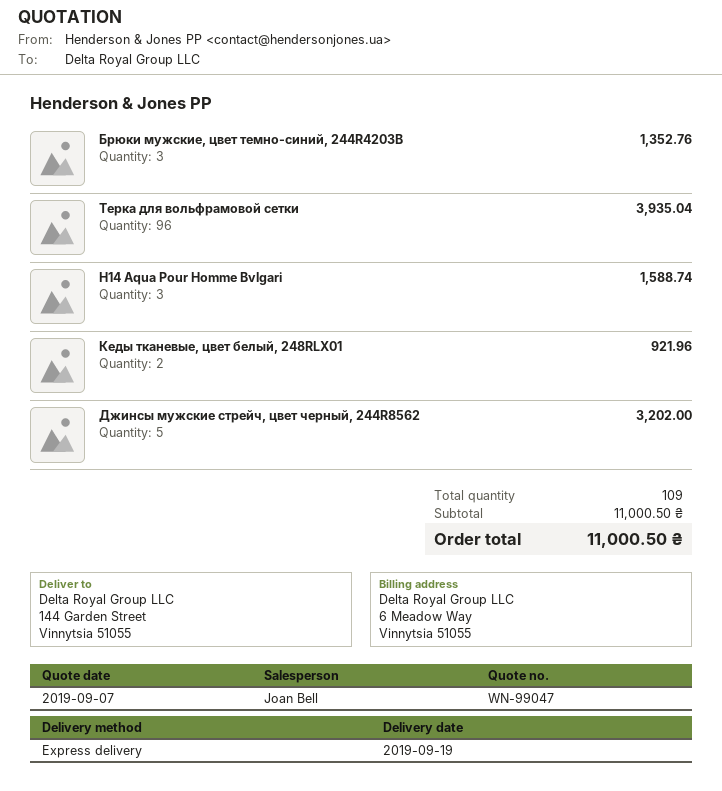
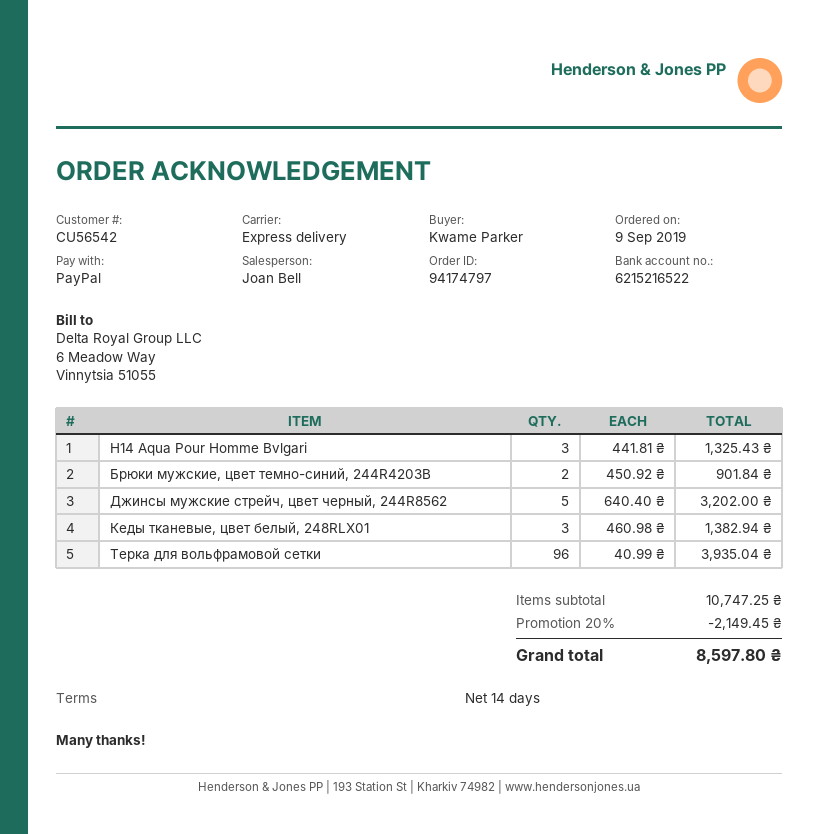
Брюки мужские, цвет темно-синий, 244R4203B: 3 for 1352.76 -> 2 for 901.84
H14 Aqua Pour Homme Bvlgari: 3 for 1588.74 -> 3 for 1325.43
Кеды тканевые, цвет белый, 248RLX01: 2 for 921.96 -> 3 for 1382.94
subtotal: 11000.50 -> 10747.25
discount: none -> 20% = 2149.45
total: 11000.50 -> 8597.80

